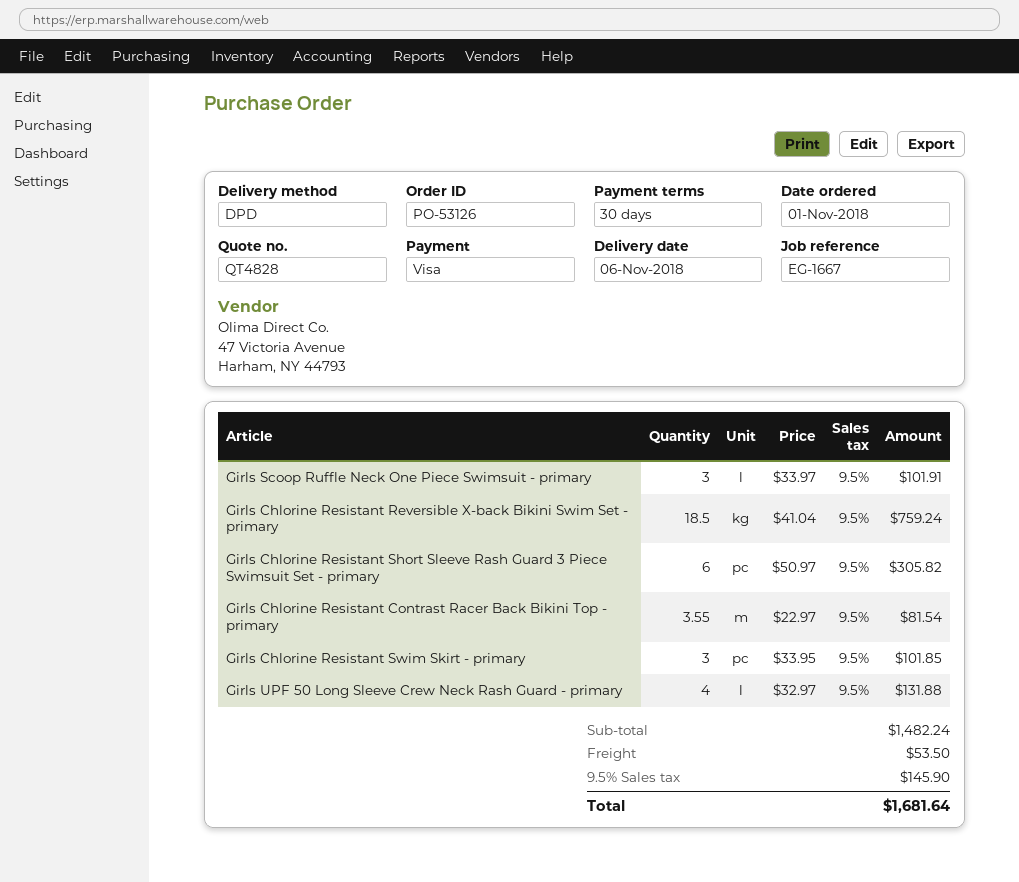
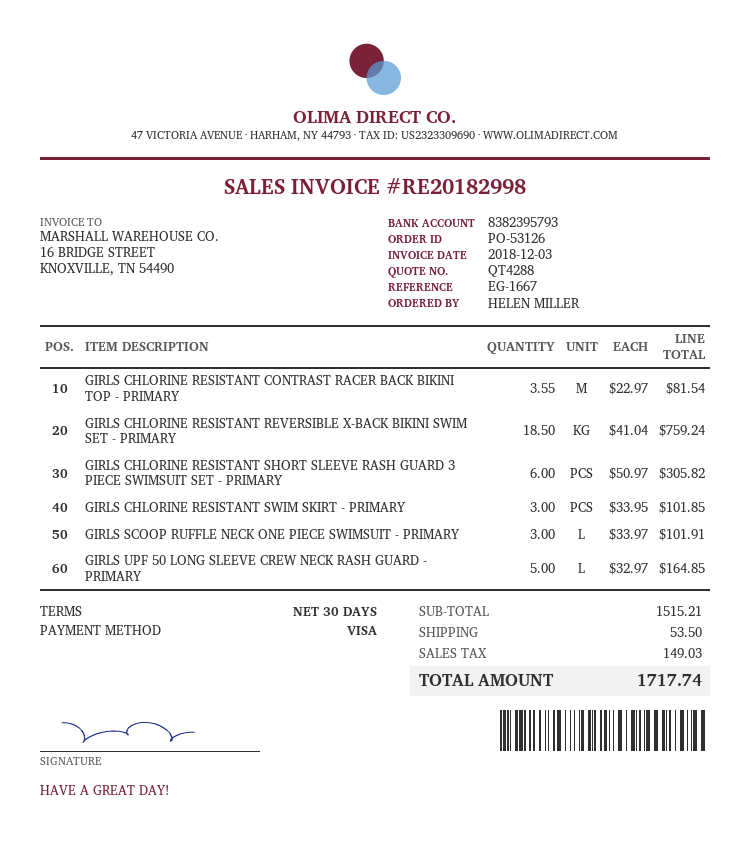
quote number: QT4828 -> QT4288
Girls UPF 50 Long Sleeve Crew Neck Rash Guard - primary: 4 x 32.97 = 131.88 -> 5 x 32.97 = 164.85
subtotal: 1482.24 -> 1515.21
tax: 145.90 -> 149.03
total: 1681.64 -> 1717.74

